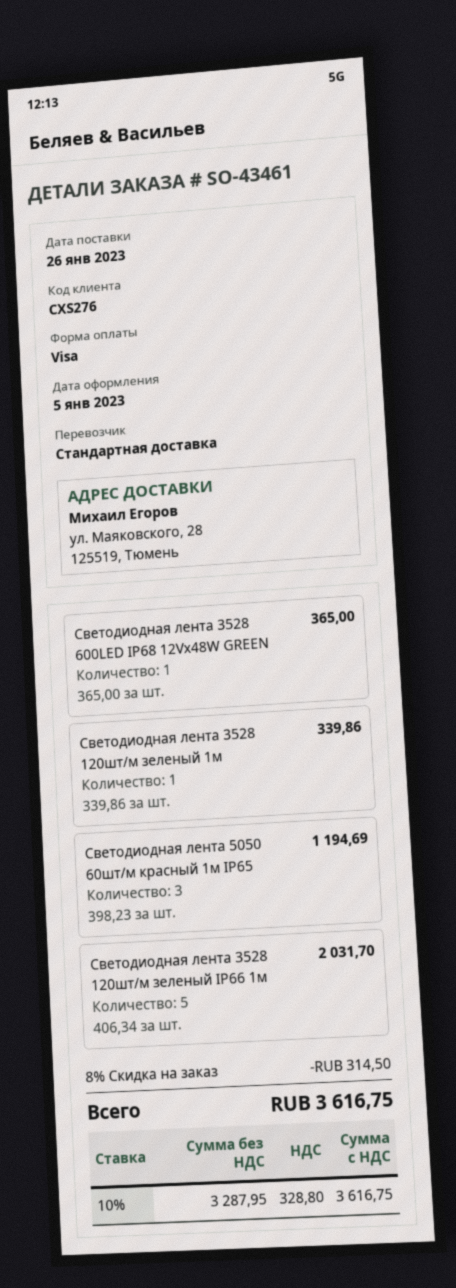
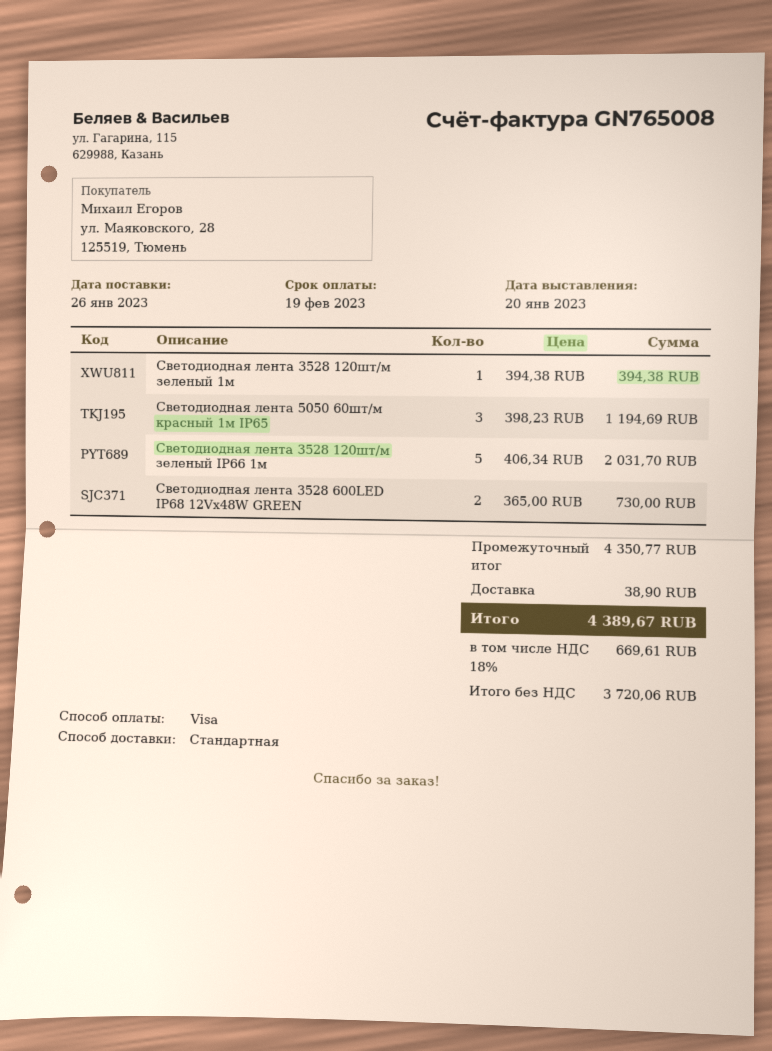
Светодиодная лента 3528 600LED IP68 12Vх48W GREEN: 1 x 365.00 = 365.00 -> 2 x 365.00 = 730.00
Светодиодная лента 3528 120шт/м зеленый 1м: 1 x 339.86 = 339.86 -> 1 x 394.38 = 394.38
discount: 8% = 314.50 -> none
shipping: none -> 38.90
net: 3287.95 -> 3720.06
tax: 10% = 328.80 -> 18% = 669.61
total: 3616.75 -> 4389.67

